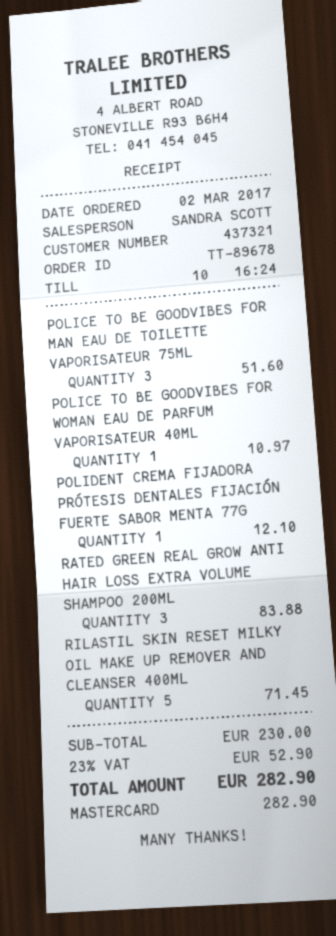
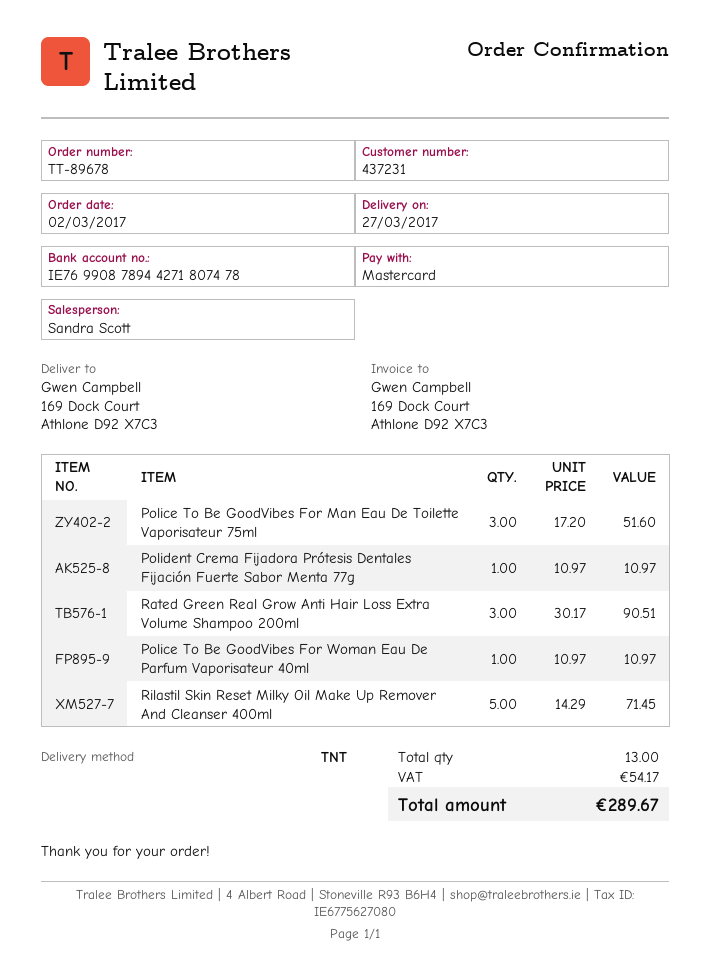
customer number: 437321 -> 437231
POLIDENT CREMA FIJADORA PRÓTESIS DENTALES FIJACIÓN FUERTE SABOR MENTA 77G: 1 for 12.10 -> 1 for 10.97
RATED GREEN REAL GROW ANTI HAIR LOSS EXTRA VOLUME SHAMPOO 200ML: 3 for 83.88 -> 3 for 90.51
tax: 52.90 -> 54.17
total: 282.90 -> 289.67

